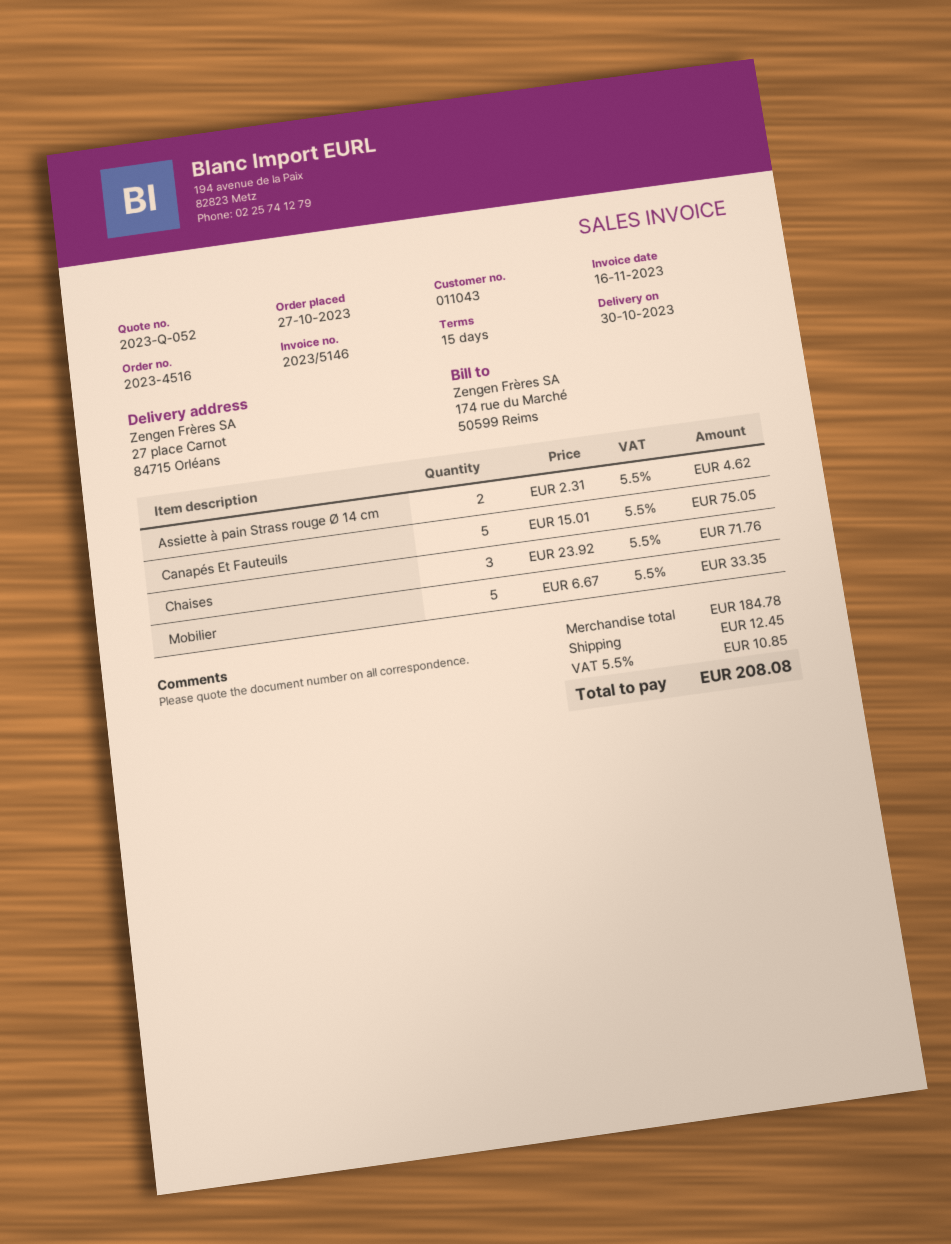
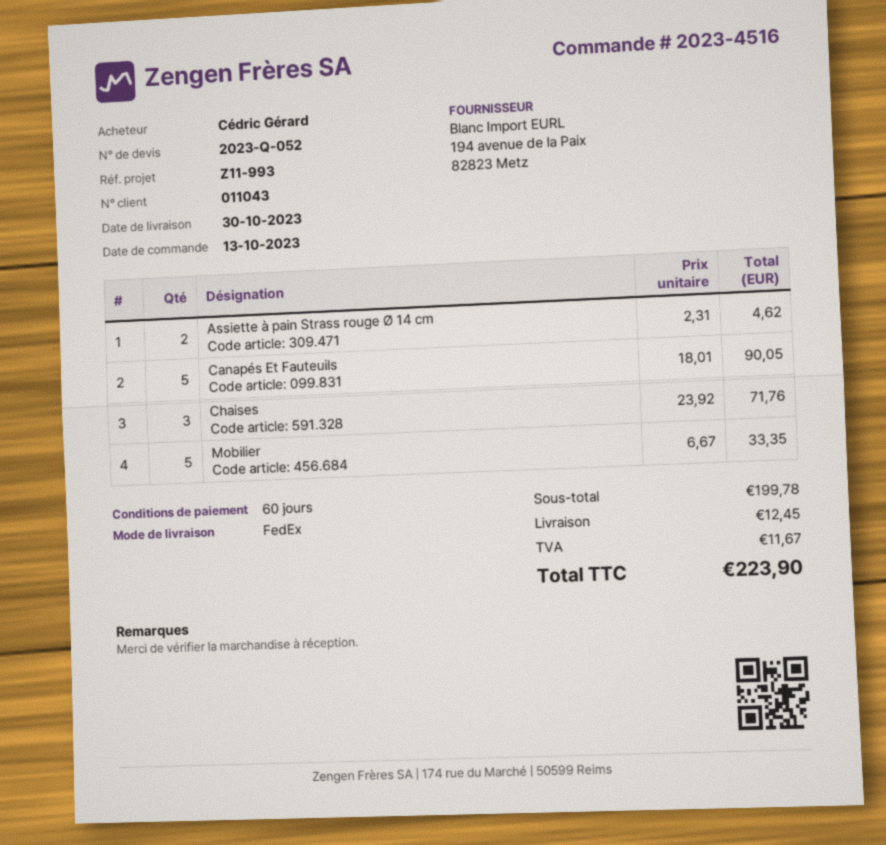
order date: 2023-10-27 -> 2023-10-13
payment terms: 15 days -> 60 days
Canapés Et Fauteuils: 5 x 15.01 = 75.05 -> 5 x 18.01 = 90.05
subtotal: 184.78 -> 199.78
tax: 10.85 -> 11.67
total: 208.08 -> 223.90

